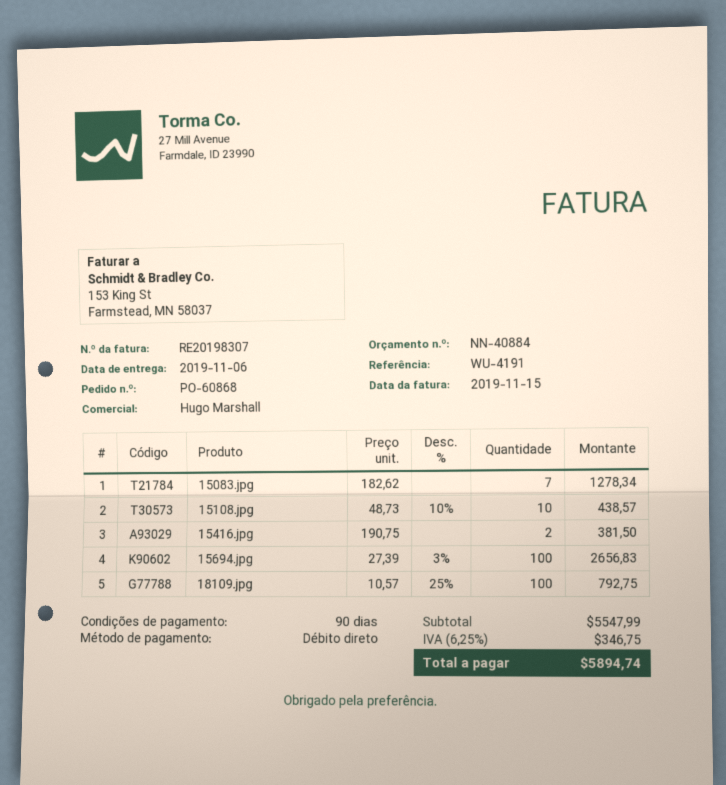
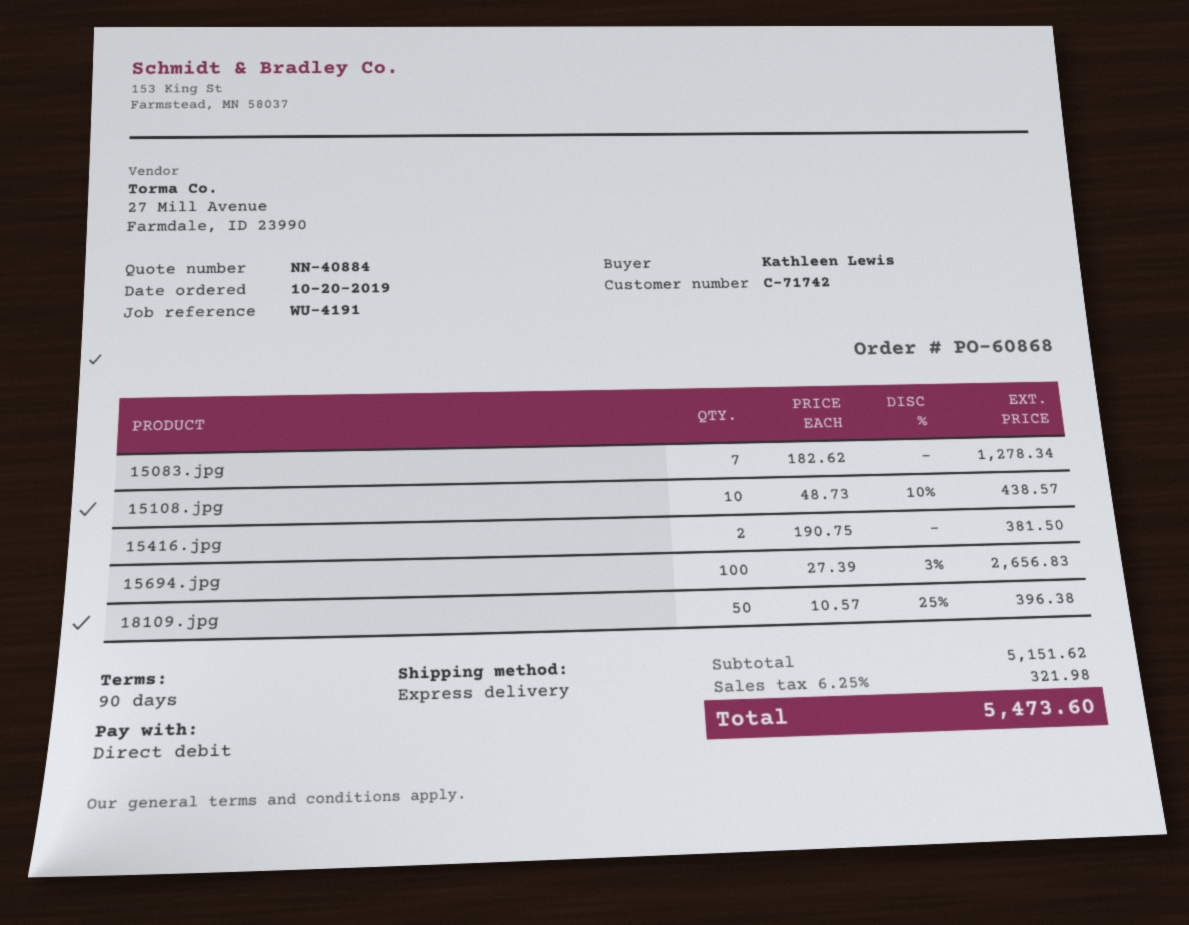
18109.jpg: 100 x 10.57 - 25% = 792.75 -> 50 x 10.57 - 25% = 396.38
subtotal: 5547.99 -> 5151.62
tax: 6.25% = 346.75 -> 6.25% = 321.98
total: 5894.74 -> 5473.60

